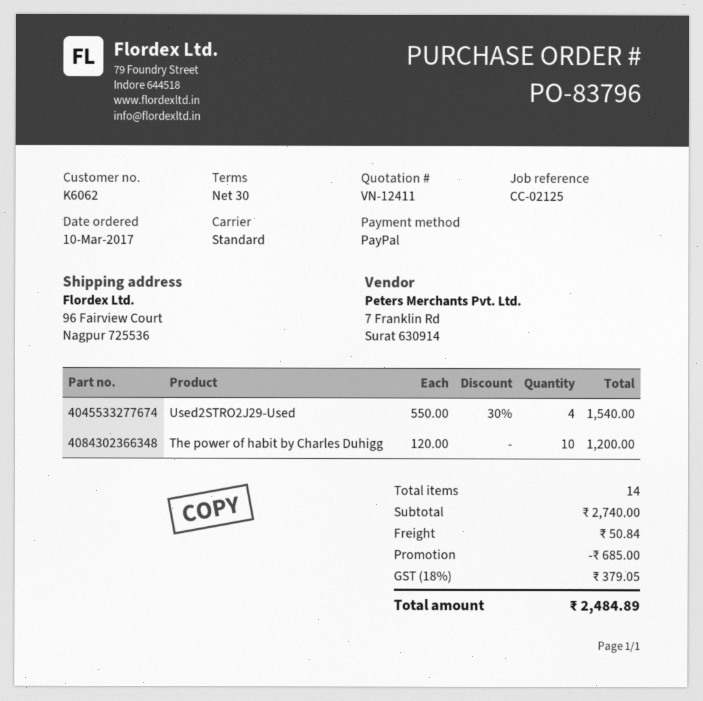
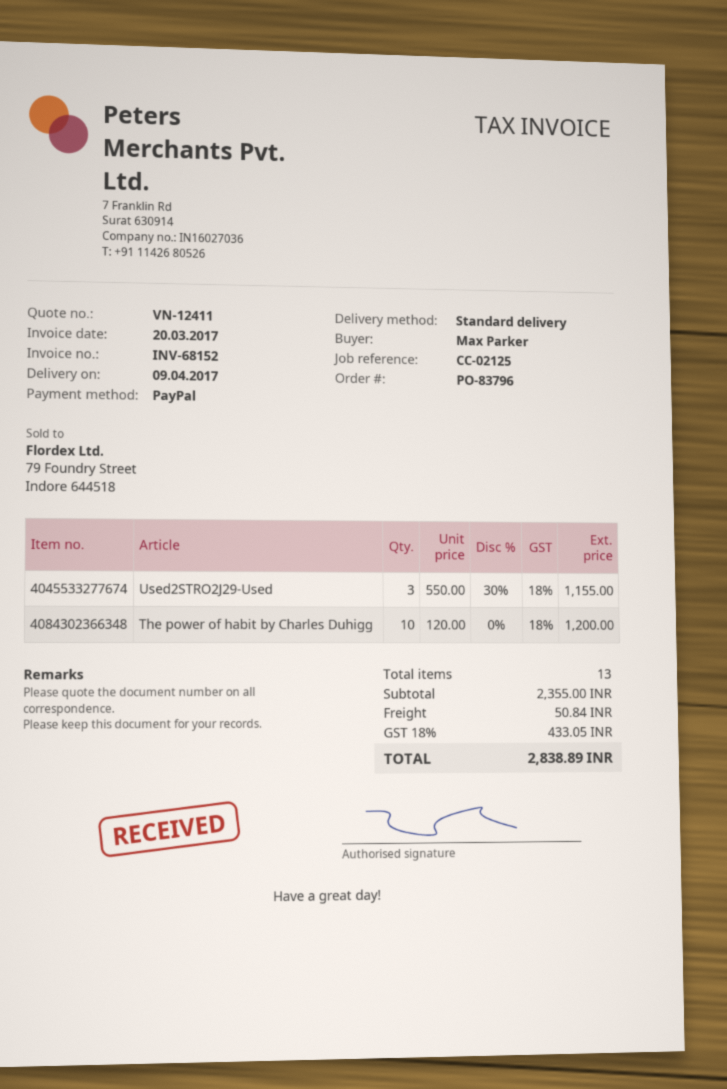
Used2STRO2J29-Used: 4 x 550.00 - 30% = 1540.00 -> 3 x 550.00 - 30% = 1155.00
total quantity: 14 -> 13
subtotal: 2740.00 -> 2355.00
discount: 685.00 -> none
tax: 18% = 379.05 -> 18% = 433.05
total: 2484.89 -> 2838.89

